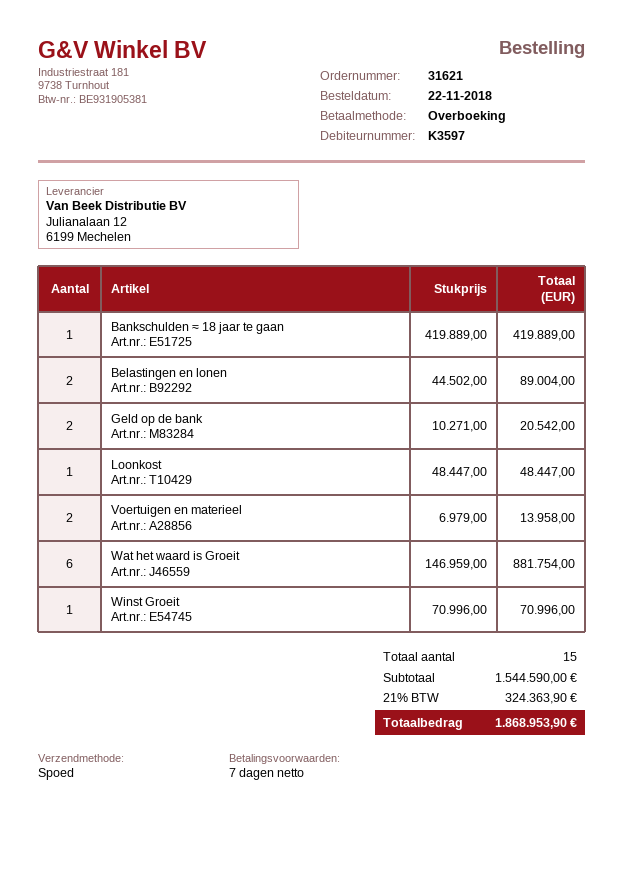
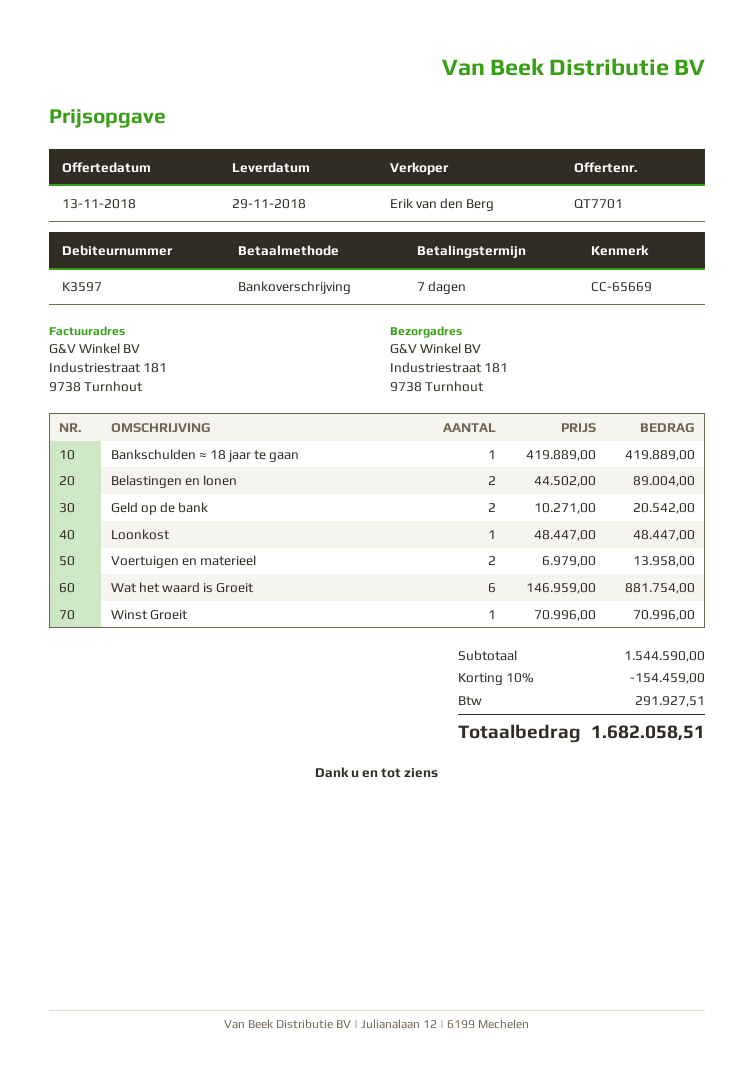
discount: none -> 10% = 154459.00
tax: 324363.90 -> 291927.51
total: 1868953.90 -> 1682058.51

